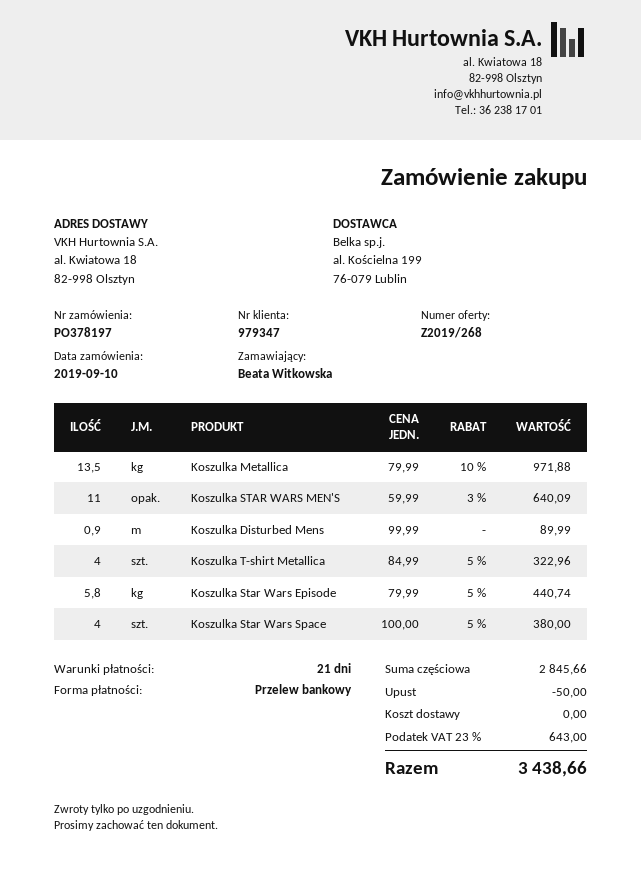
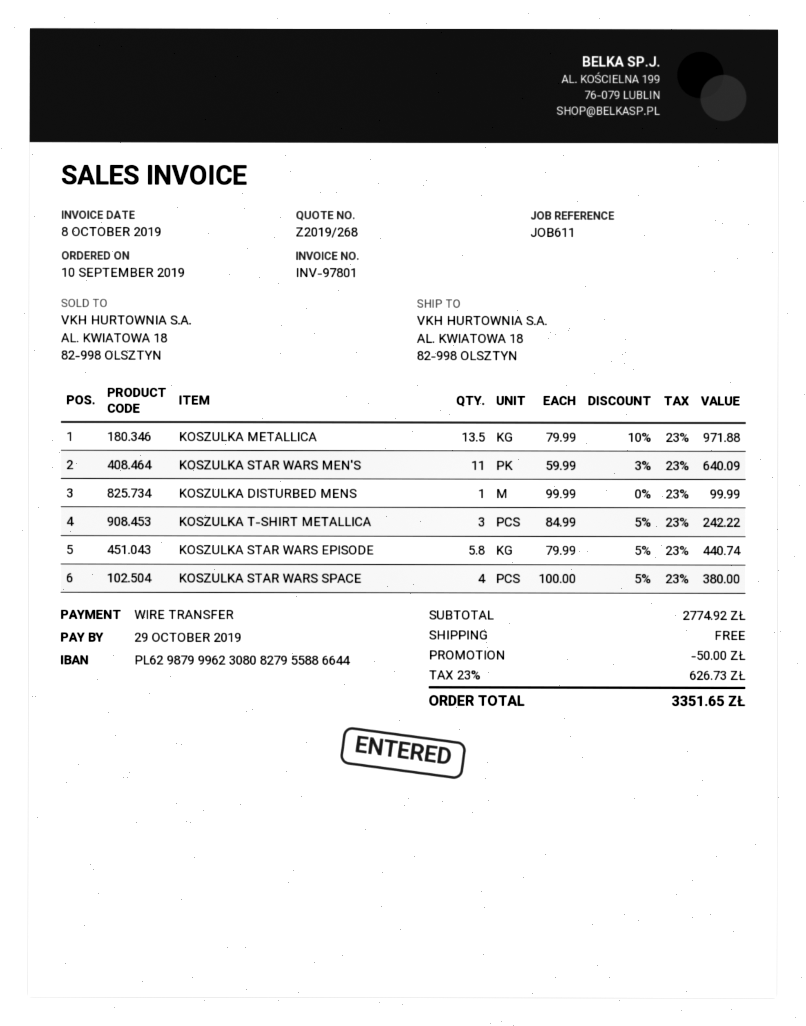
Koszulka Disturbed Mens: 0.9 x 99.99 = 89.99 -> 1 x 99.99 = 99.99
Koszulka T-shirt Metallica: 4 x 84.99 - 5% = 322.96 -> 3 x 84.99 - 5% = 242.22
subtotal: 2845.66 -> 2774.92
tax: 23% = 643.00 -> 23% = 626.73
total: 3438.66 -> 3351.65

